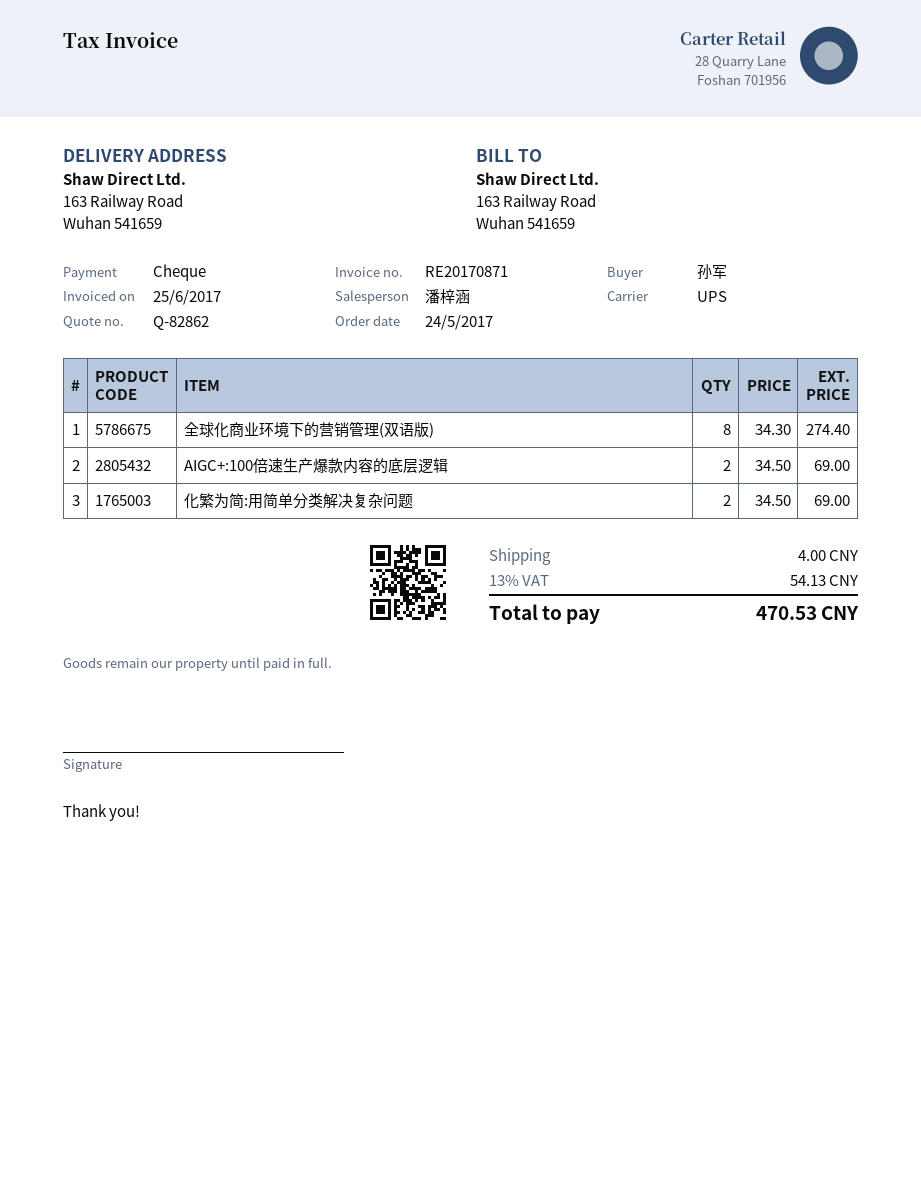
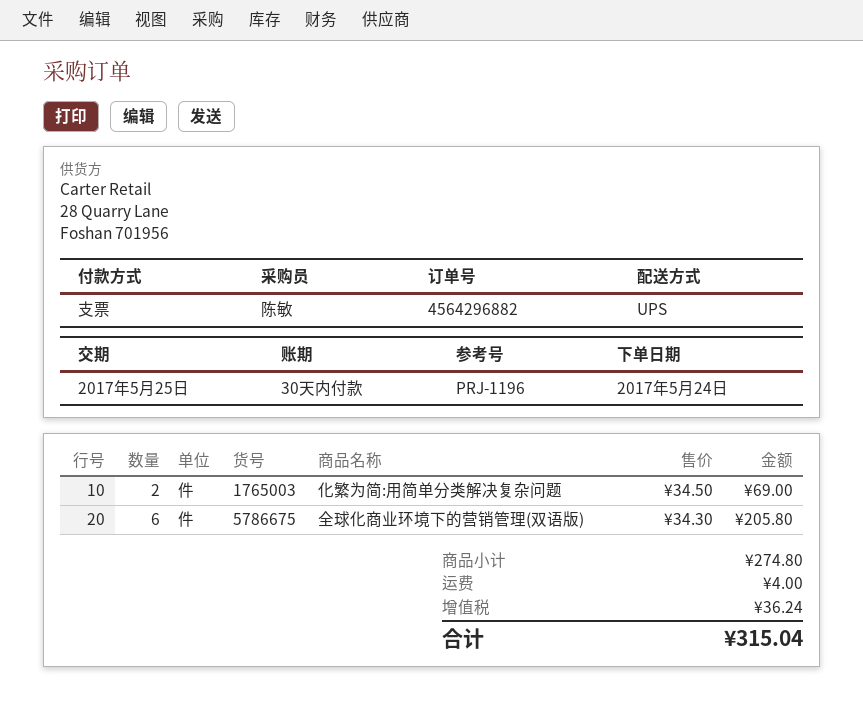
ordered by: 孙军 -> 陈敏
全球化商业环境下的营销管理(双语版): 8 x 34.30 = 274.40 -> 6 x 34.30 = 205.80
AIGC+:100倍速生产爆款内容的底层逻辑: 2 x 34.50 = 69.00 -> none
tax: 54.13 -> 36.24
total: 470.53 -> 315.04

